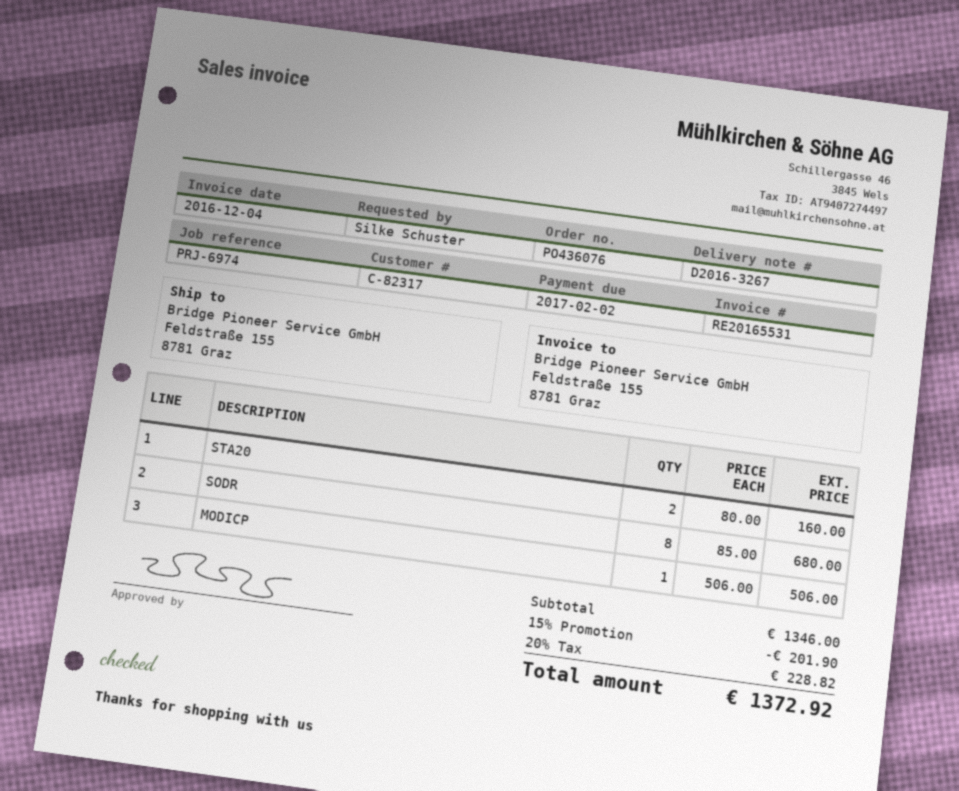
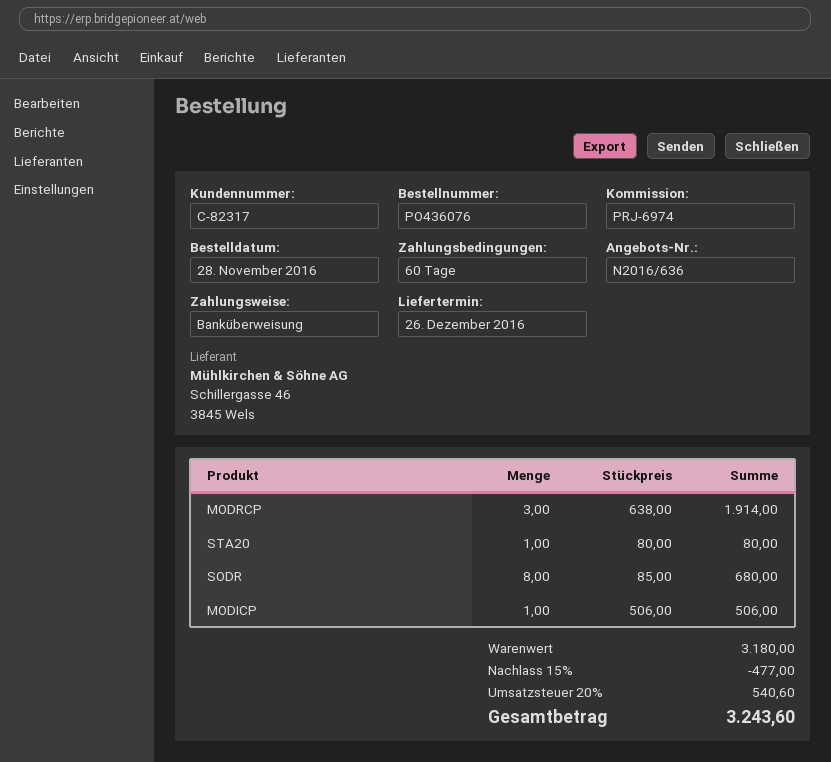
STA20: 2 x 80.00 = 160.00 -> 1 x 80.00 = 80.00
MODRCP: none -> 3 x 638.00 = 1914.00
subtotal: 1346.00 -> 3180.00
discount: 15% = 201.90 -> 15% = 477.00
tax: 20% = 228.82 -> 20% = 540.60
total: 1372.92 -> 3243.60

